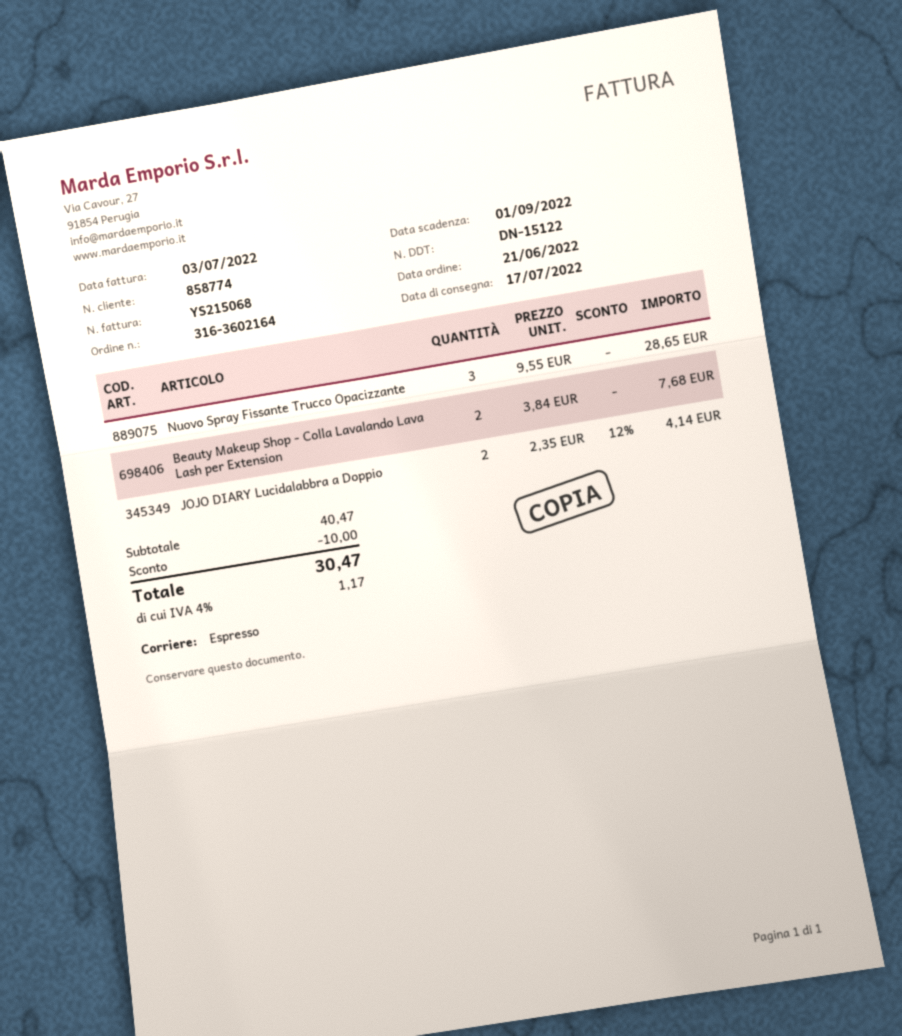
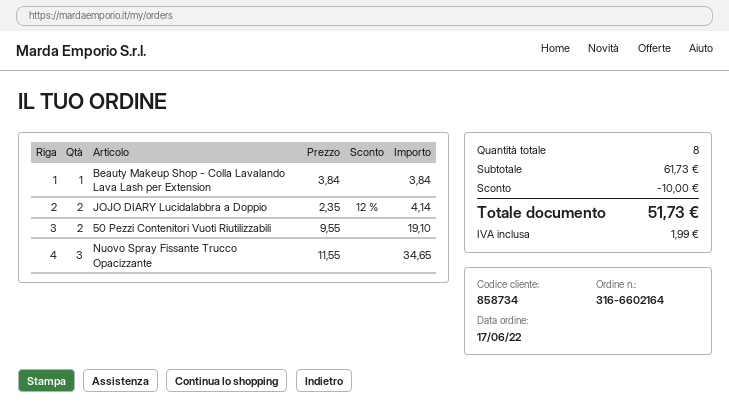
order number: 316-3602164 -> 316-6602164
order date: 2022-06-21 -> 2022-06-17
customer number: 858774 -> 858734
Nuovo Spray Fissante Trucco Opacizzante: 3 x 9.55 = 28.65 -> 3 x 11.55 = 34.65
Beauty Makeup Shop - Colla Lavalando Lava Lash per Extension: 2 x 3.84 = 7.68 -> 1 x 3.84 = 3.84
50 Pezzi Contenitori Vuoti Riutilizzabili: none -> 2 x 9.55 = 19.10
subtotal: 40.47 -> 61.73
tax: 1.17 -> 1.99
total: 30.47 -> 51.73

